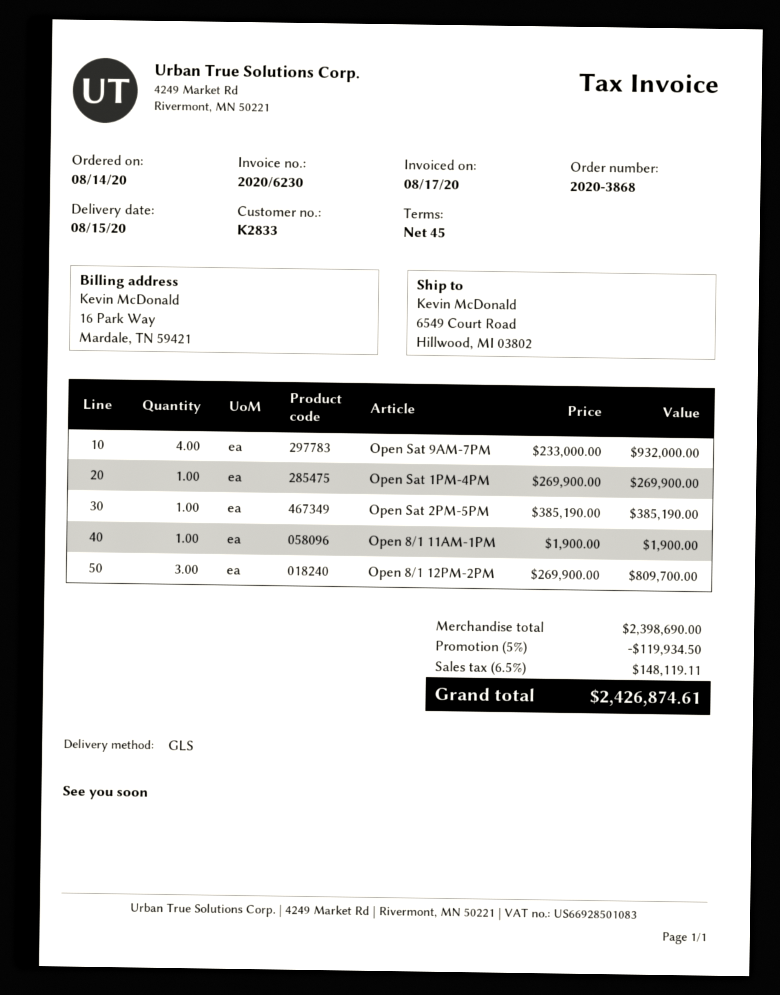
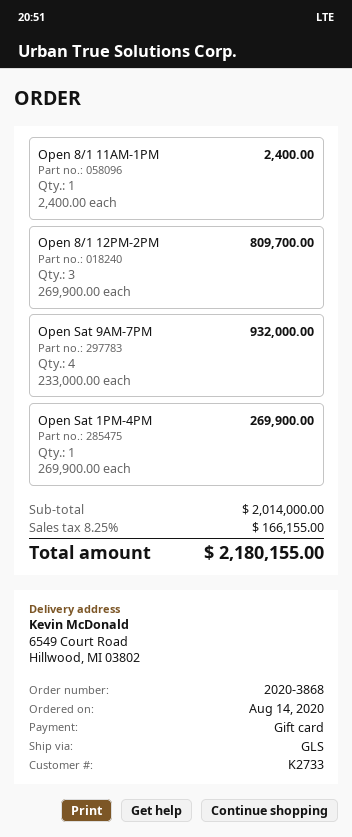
customer number: K2833 -> K2733
Open Sat 2PM-5PM: 1 x 385190.00 = 385190.00 -> none
Open 8/1 11AM-1PM: 1 x 1900.00 = 1900.00 -> 1 x 2400.00 = 2400.00
subtotal: 2398690.00 -> 2014000.00
discount: 5% = 119934.50 -> none
tax: 6.5% = 148119.11 -> 8.25% = 166155.00
total: 2426874.61 -> 2180155.00

